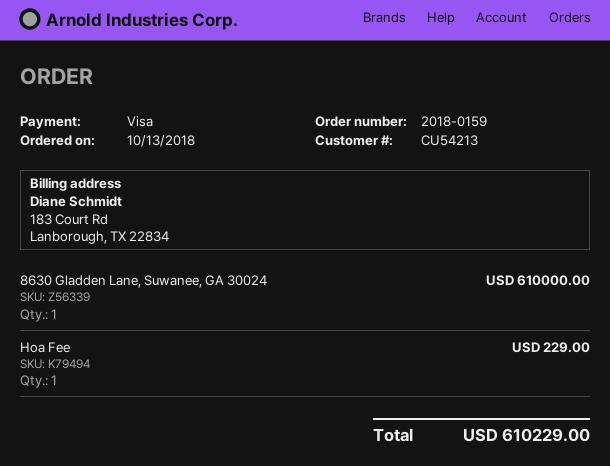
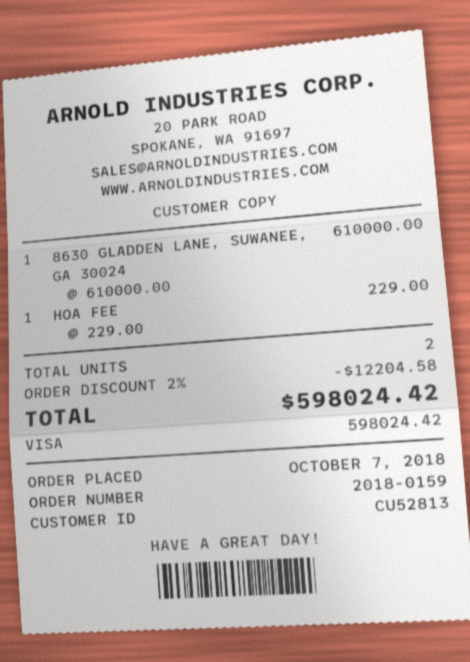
order date: 2018-10-13 -> 2018-10-07
customer number: CU54213 -> CU52813
discount: none -> 2% = 12204.58
total: 610229.00 -> 598024.42

